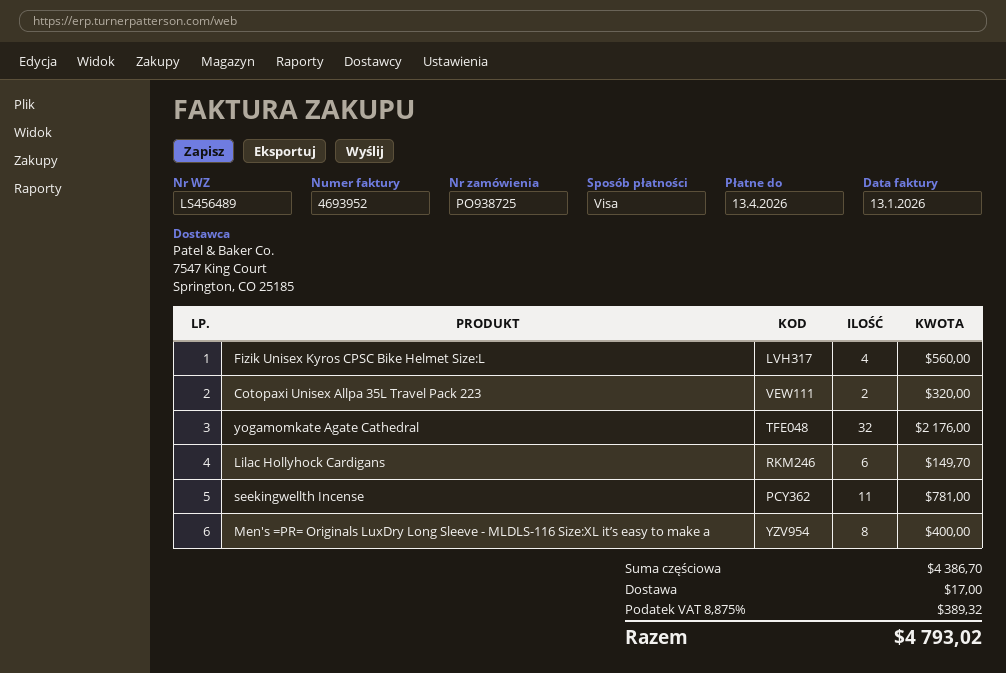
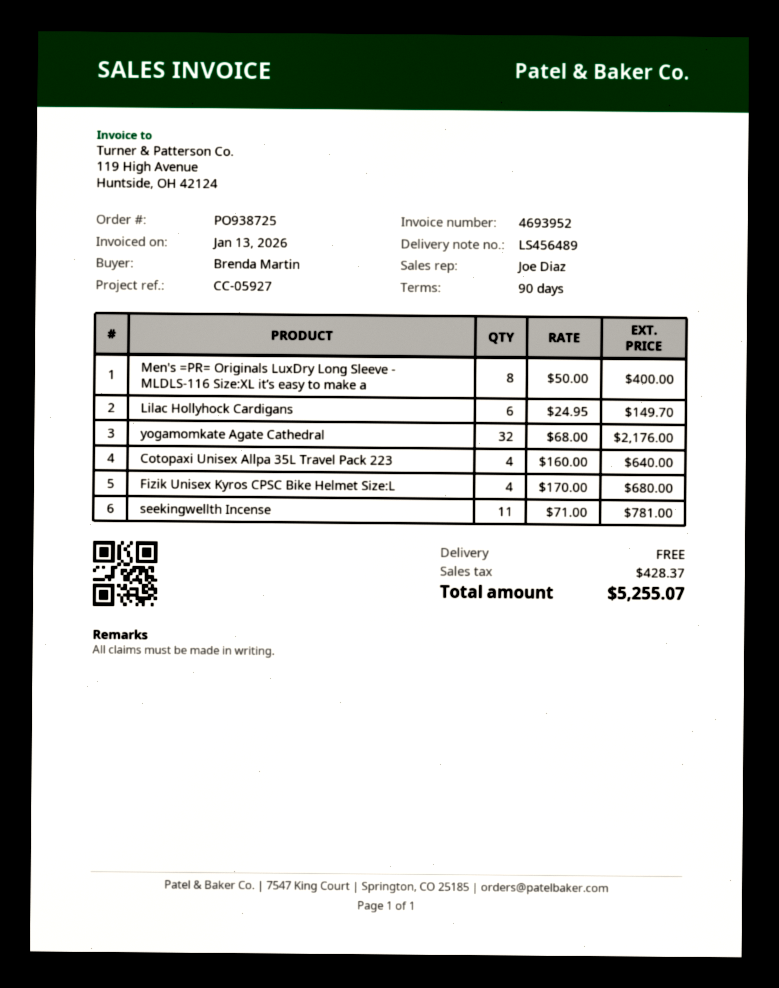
Fizik Unisex Kyros CPSC Bike Helmet Size:L: 4 for 560.00 -> 4 for 680.00
Cotopaxi Unisex Allpa 35L Travel Pack 223: 2 for 320.00 -> 4 for 640.00
shipping: 17.00 -> 0.00
tax: 389.32 -> 428.37
total: 4793.02 -> 5255.07

